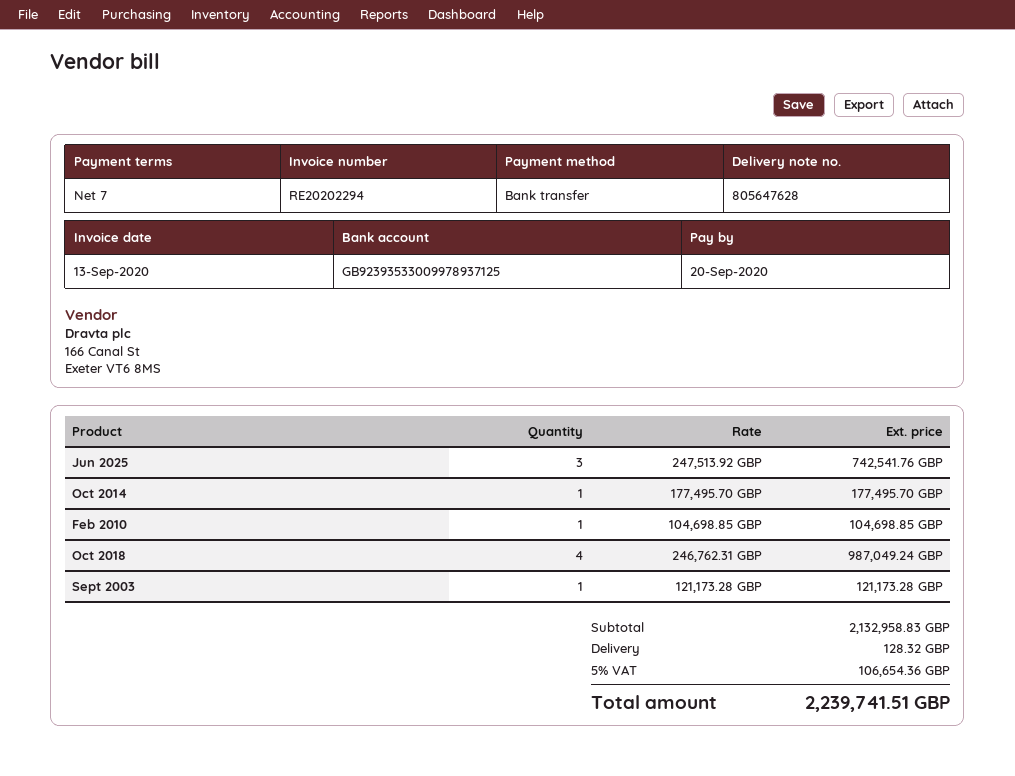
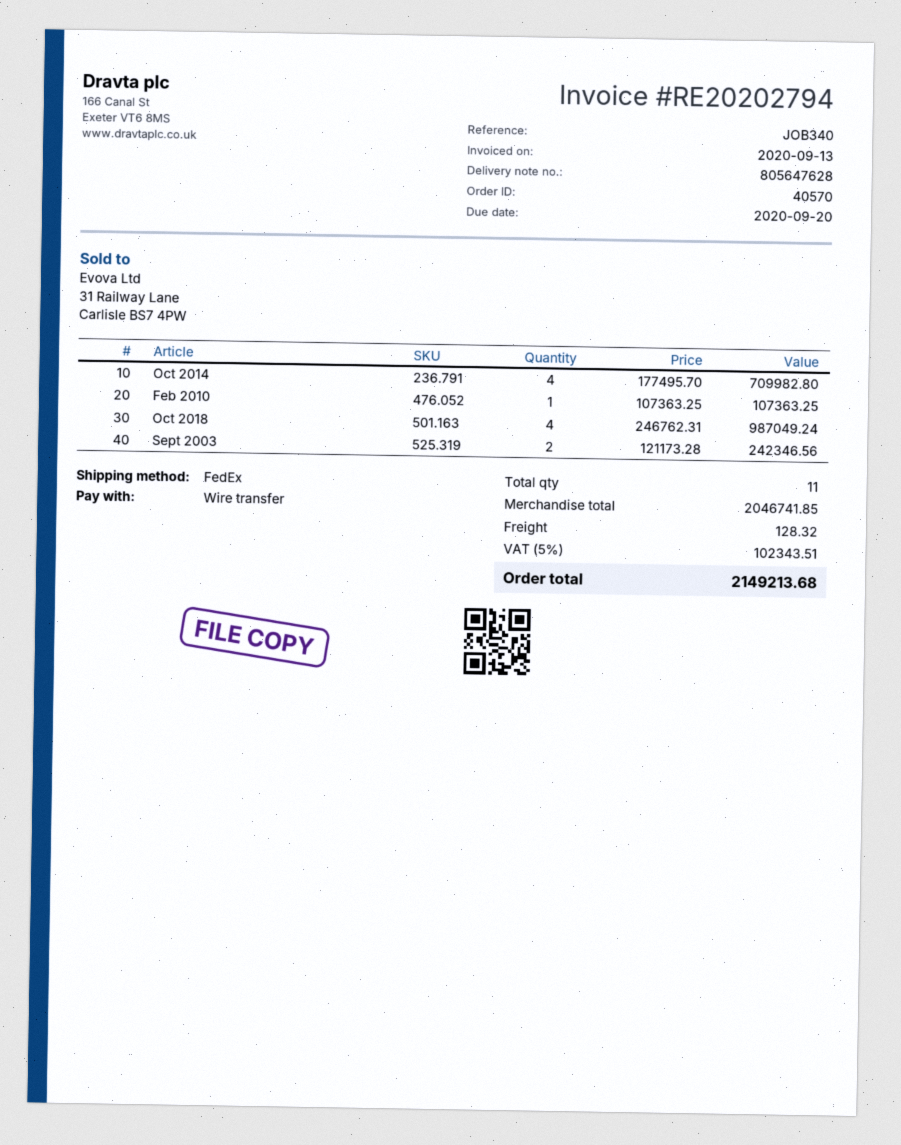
invoice number: RE20202294 -> RE20202794
Jun 2025: 3 x 247513.92 = 742541.76 -> none
Oct 2014: 1 x 177495.70 = 177495.70 -> 4 x 177495.70 = 709982.80
Feb 2010: 1 x 104698.85 = 104698.85 -> 1 x 107363.25 = 107363.25
Sept 2003: 1 x 121173.28 = 121173.28 -> 2 x 121173.28 = 242346.56
subtotal: 2132958.83 -> 2046741.85
tax: 5% = 106654.36 -> 5% = 102343.51
total: 2239741.51 -> 2149213.68

